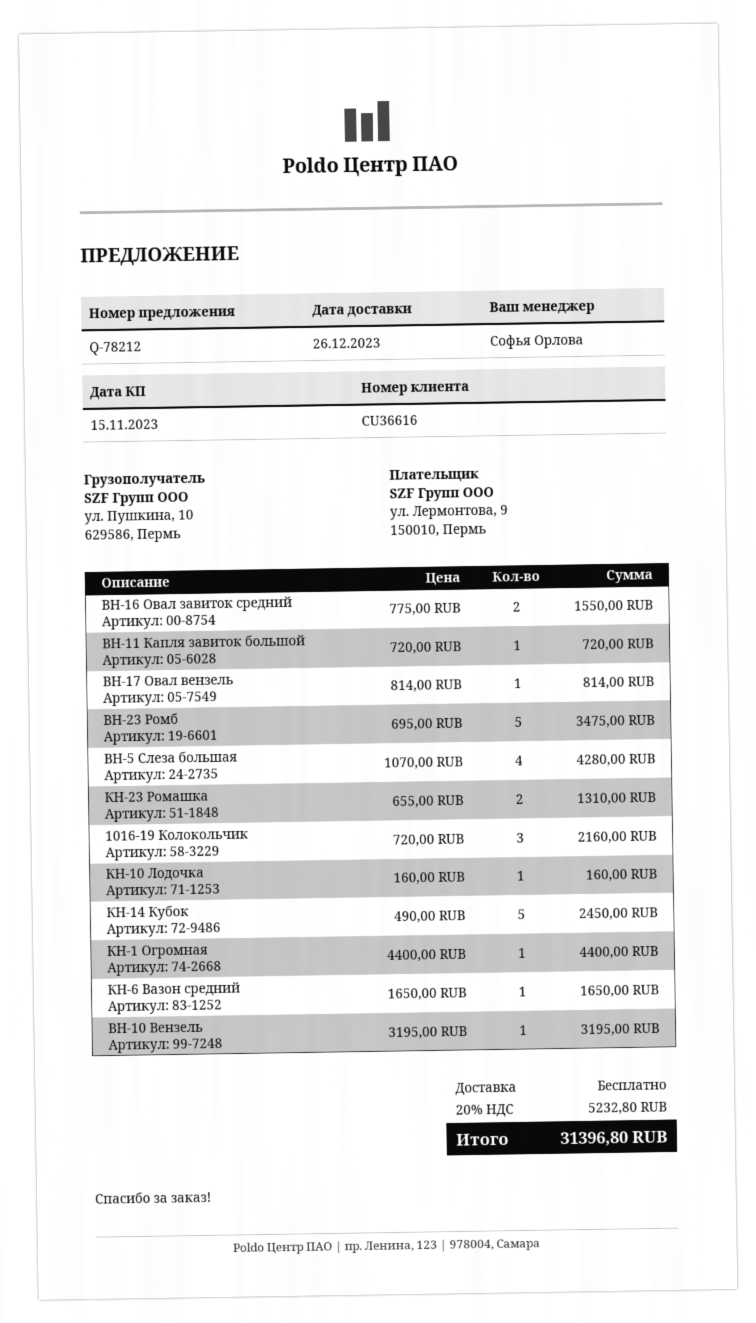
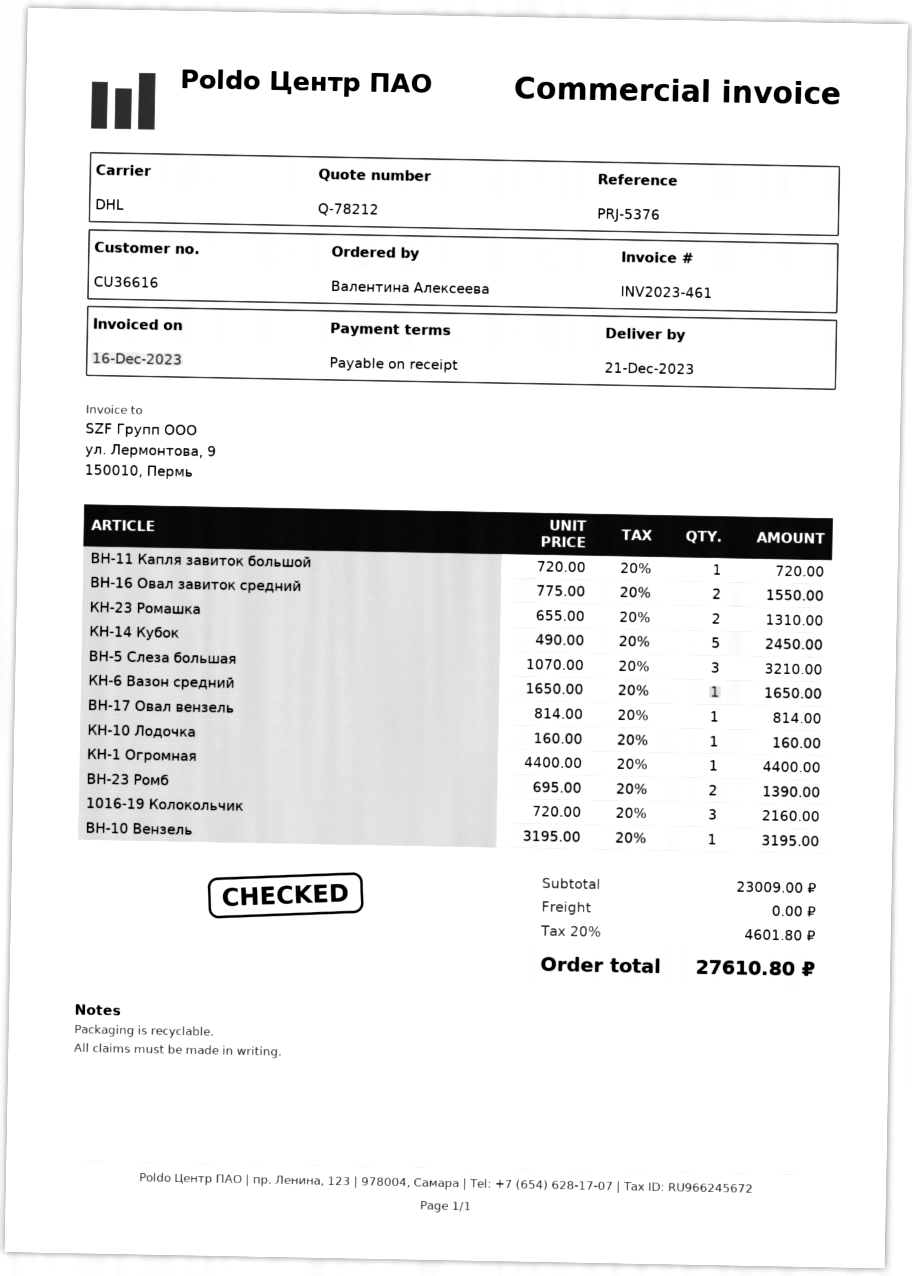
delivery date: 2023-12-26 -> 2023-12-21
ВН-23 Ромб: 5 x 695.00 = 3475.00 -> 2 x 695.00 = 1390.00
ВН-5 Слеза большая: 4 x 1070.00 = 4280.00 -> 3 x 1070.00 = 3210.00
tax: 20% = 5232.80 -> 20% = 4601.80
total: 31396.80 -> 27610.80

